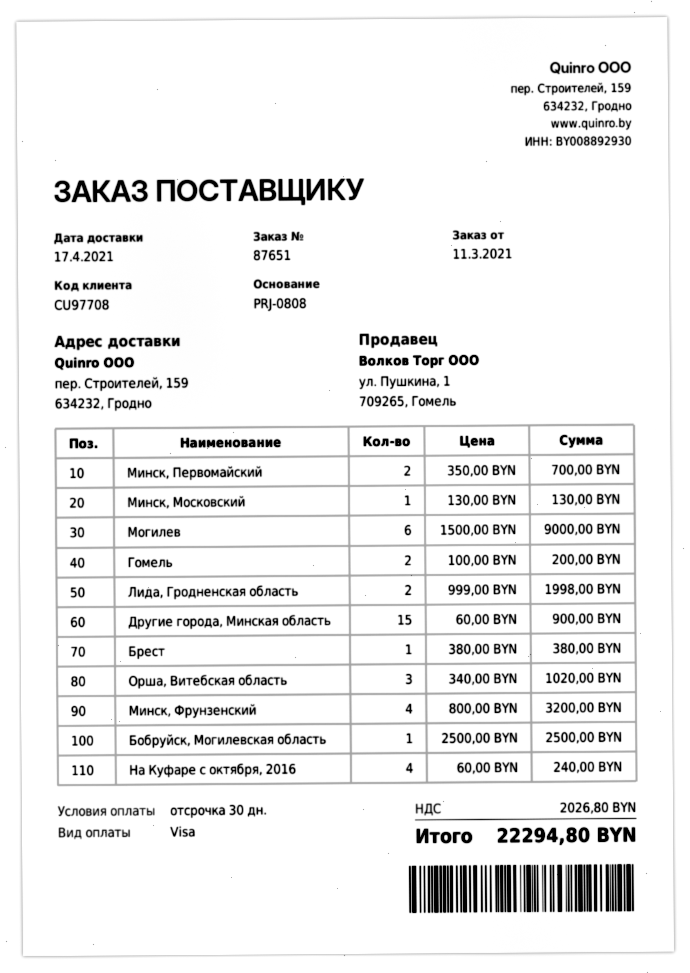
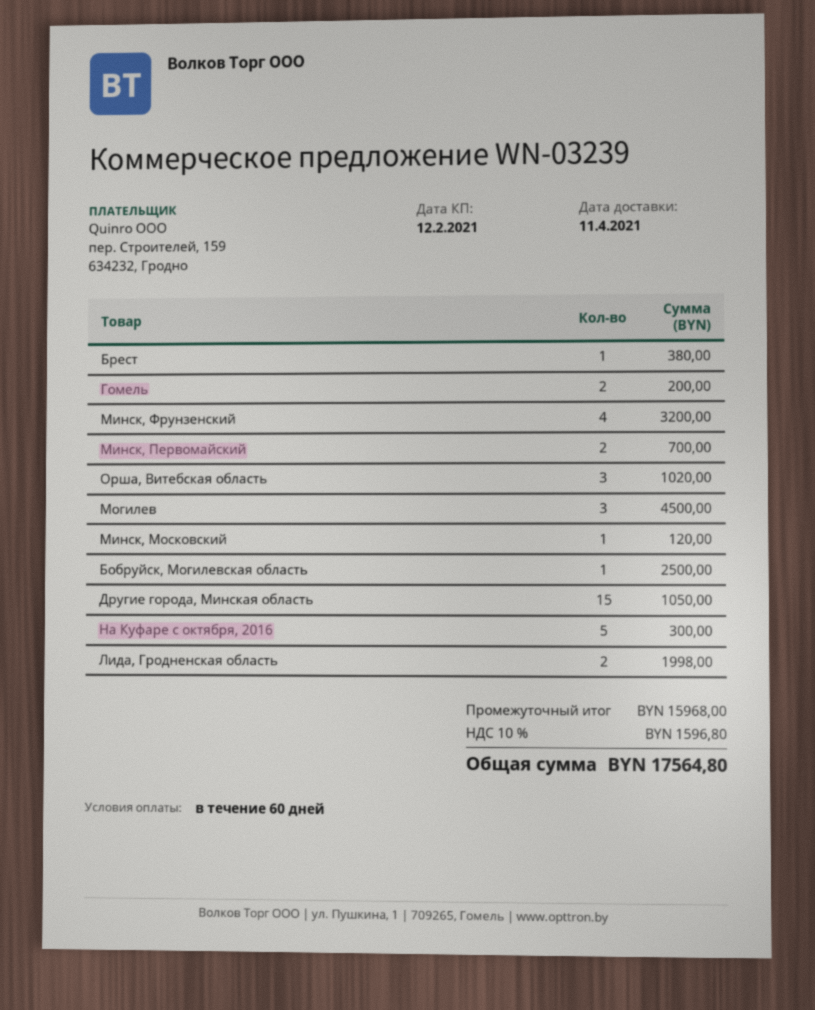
delivery date: 2021-04-17 -> 2021-04-11
payment terms: 30 days -> 60 days
Минск, Московский: 1 for 130.00 -> 1 for 120.00
Могилев: 6 for 9000.00 -> 3 for 4500.00
Другие города, Минская область: 15 for 900.00 -> 15 for 1050.00
На Куфаре с октября, 2016: 4 for 240.00 -> 5 for 300.00
tax: 2026.80 -> 1596.80
total: 22294.80 -> 17564.80

